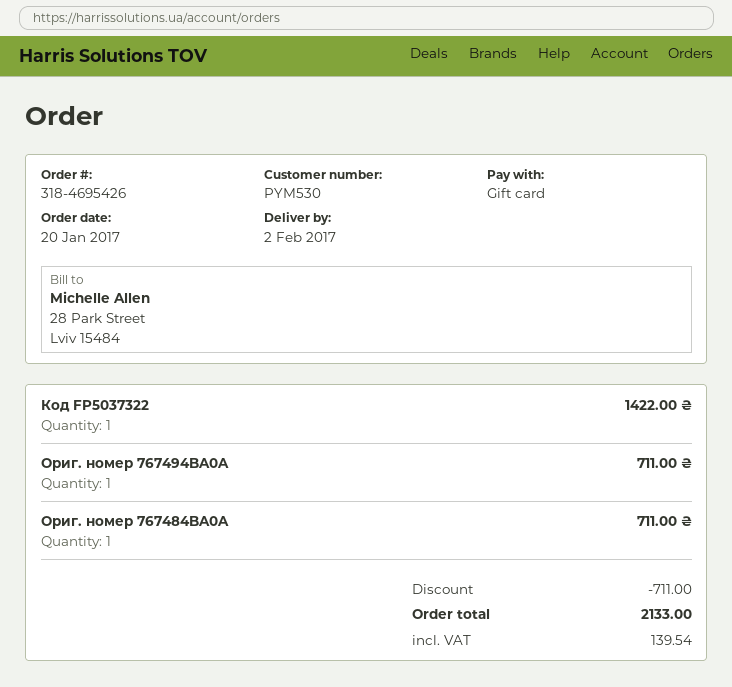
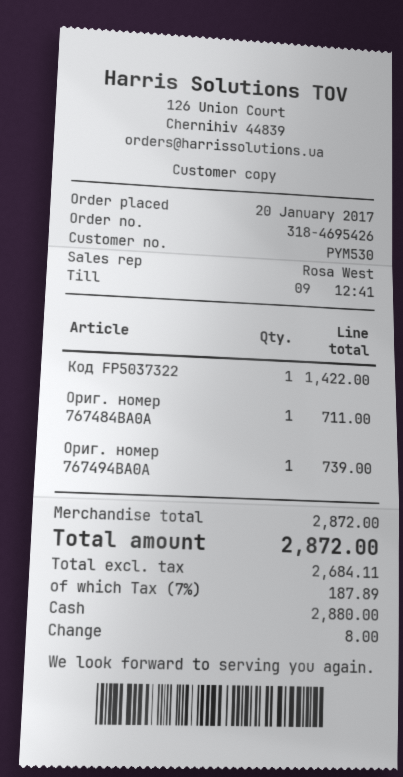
payment method: gift card -> cash
Ориг. номер 767494BA0A: 1 for 711.00 -> 1 for 739.00
discount: 711.00 -> none
tax: 139.54 -> 187.89
total: 2133.00 -> 2872.00

